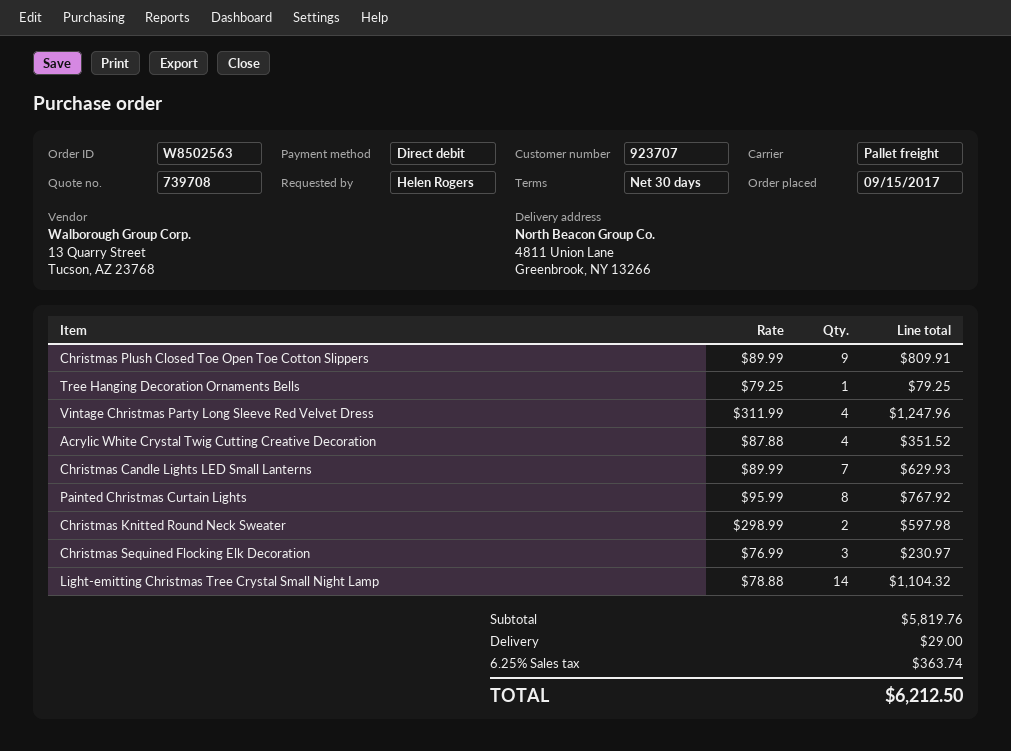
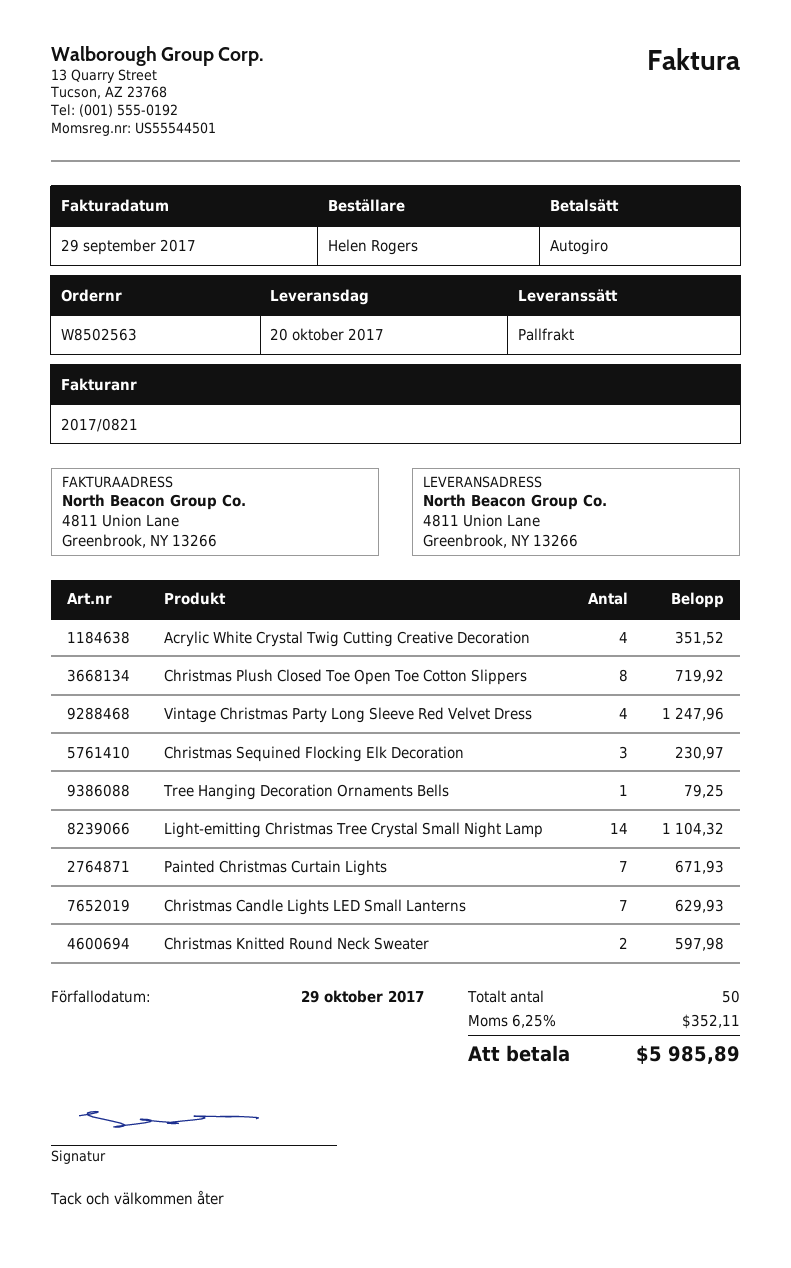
Christmas Plush Closed Toe Open Toe Cotton Slippers: 9 for 809.91 -> 8 for 719.92
Painted Christmas Curtain Lights: 8 for 767.92 -> 7 for 671.93
shipping: 29.00 -> none
tax: 6.25% = 363.74 -> 6.25% = 352.11
total: 6212.50 -> 5985.89

